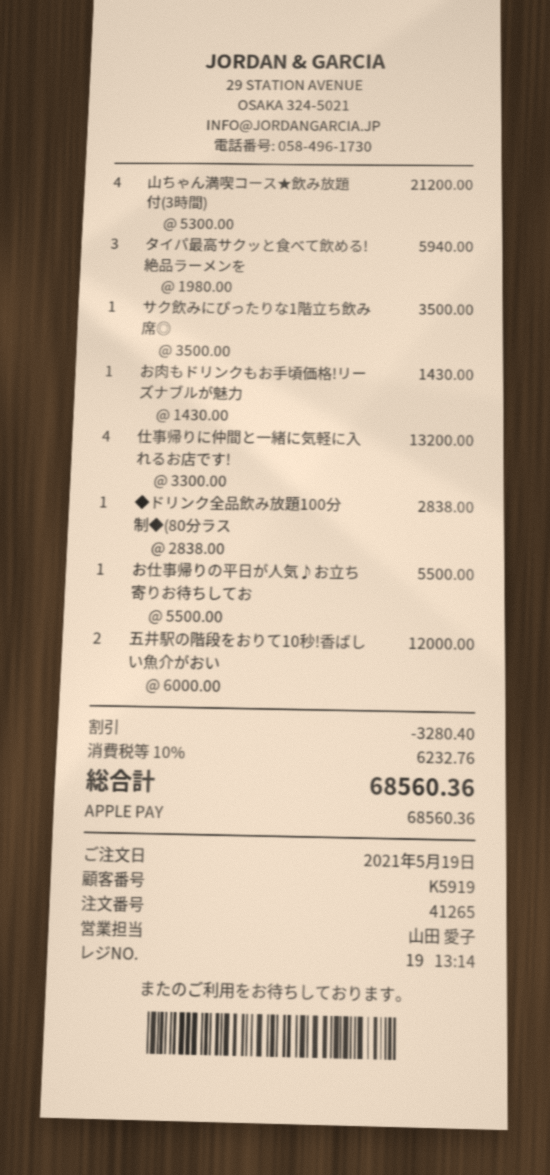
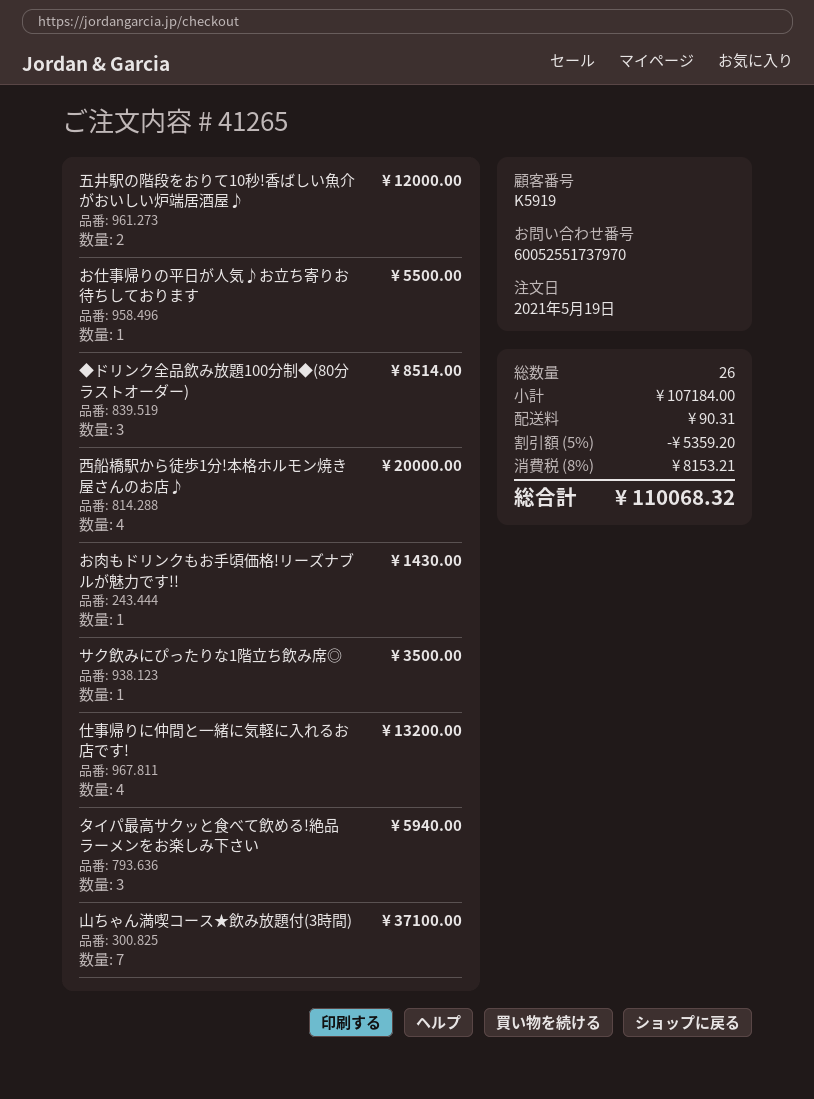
山ちゃん満喫コース★飲み放題付(3時間): 4 for 21200.00 -> 7 for 37100.00
◆ドリンク全品飲み放題100分制◆(80分ラス: 1 for 2838.00 -> 3 for 8514.00
西船橋駅から徒歩1分!本格ホルモン焼き屋さんのお店♪: none -> 4 for 20000.00
discount: 3280.40 -> 5359.20
shipping: none -> 90.31
tax: 10% = 6232.76 -> 8% = 8153.21
total: 68560.36 -> 110068.32

